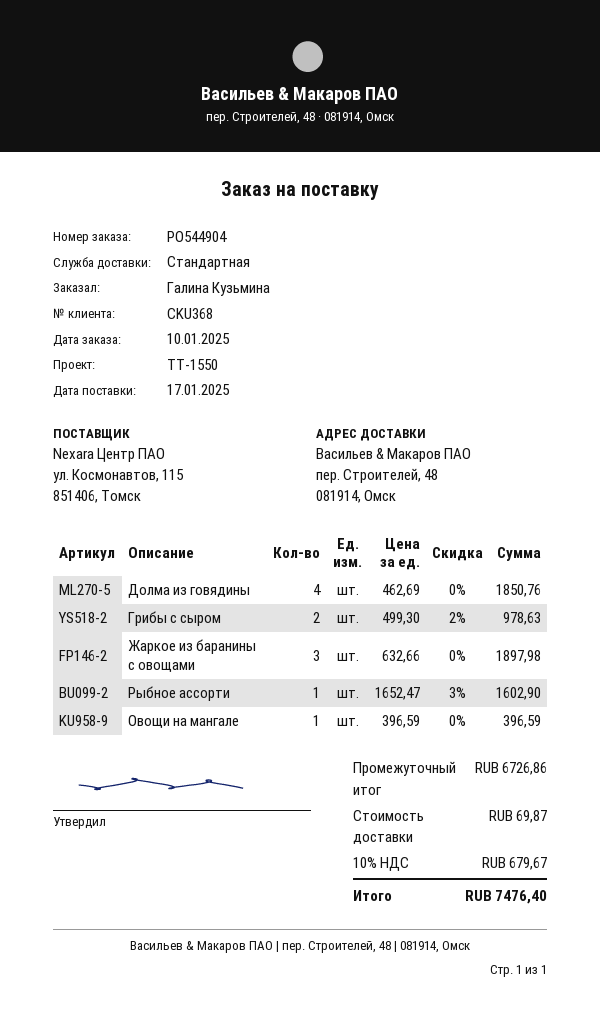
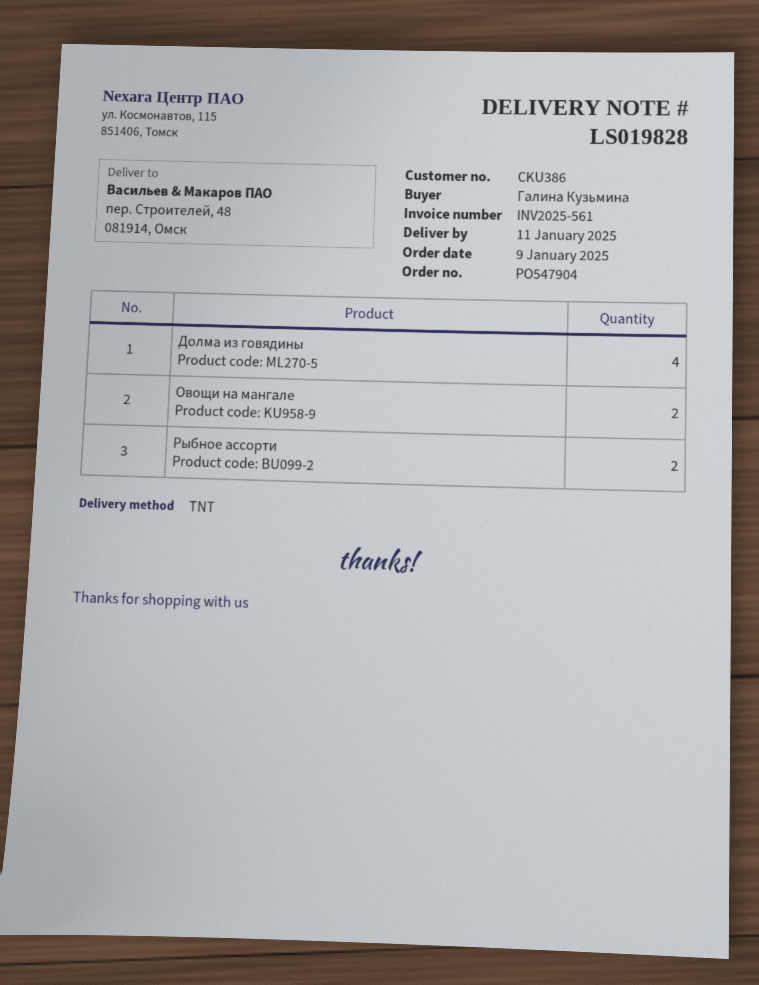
order number: PO544904 -> PO547904
order date: 2025-01-10 -> 2025-01-09
delivery date: 2025-01-17 -> 2025-01-11
customer number: CKU368 -> CKU386
shipping method: standard -> TNT
Грибы с сыром: 2 -> none
Жаркое из баранины с овощами: 3 -> none
Рыбное ассорти: 1 -> 2
Овощи на мангале: 1 -> 2

